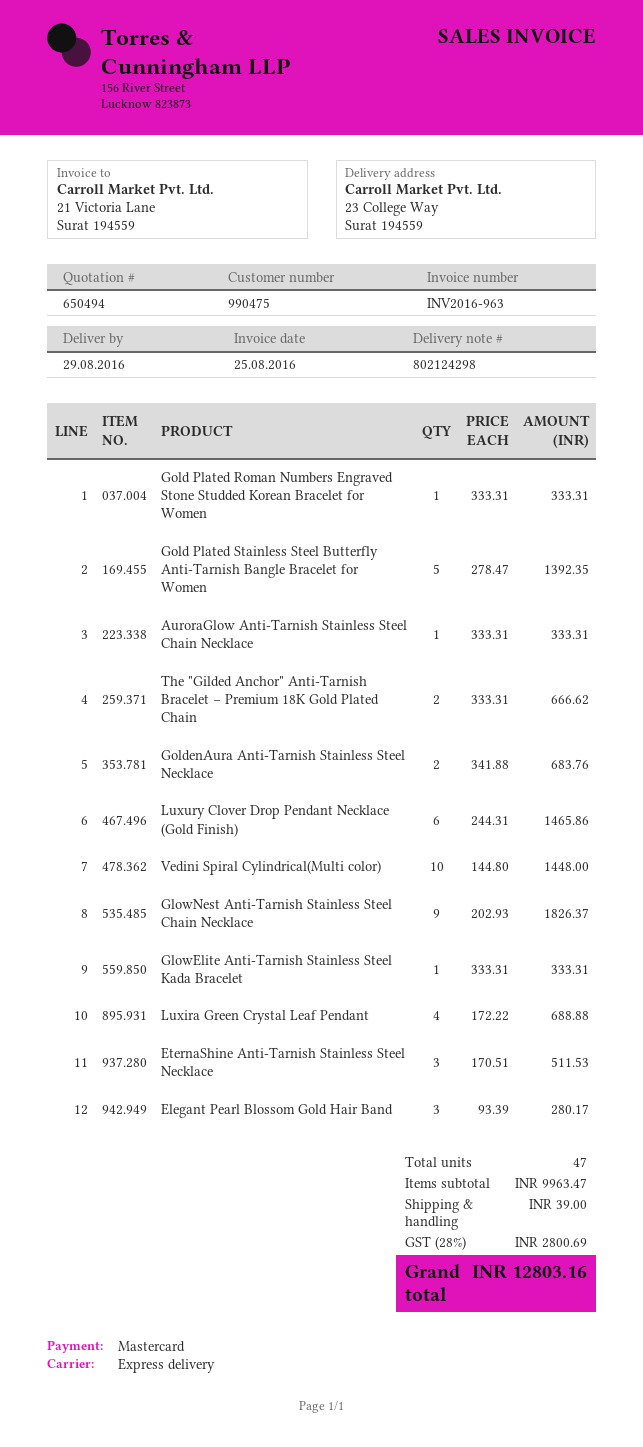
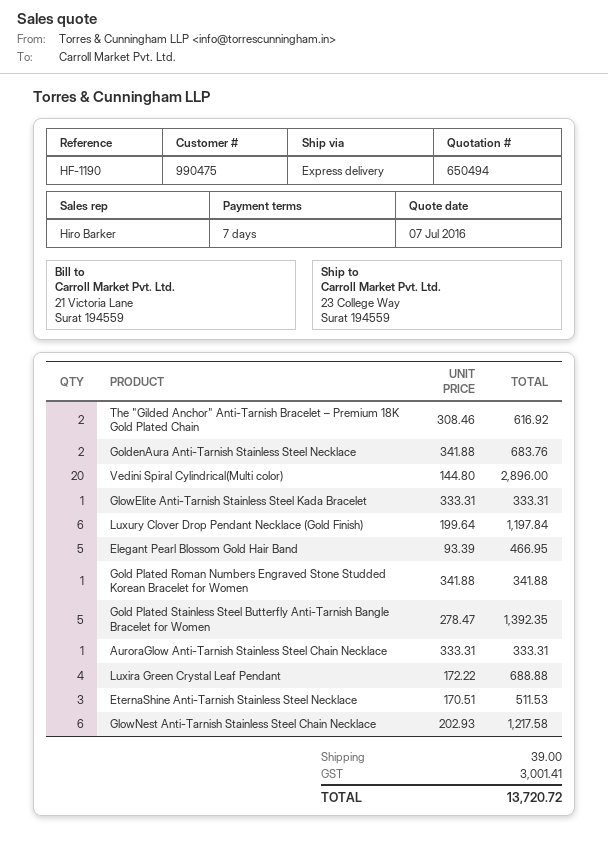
Gold Plated Roman Numbers Engraved Stone Studded Korean Bracelet for Women: 1 x 333.31 = 333.31 -> 1 x 341.88 = 341.88
The "Gilded Anchor" Anti-Tarnish Bracelet – Premium 18K Gold Plated Chain: 2 x 333.31 = 666.62 -> 2 x 308.46 = 616.92
Luxury Clover Drop Pendant Necklace (Gold Finish): 6 x 244.31 = 1465.86 -> 6 x 199.64 = 1197.84
Vedini Spiral Cylindrical(Multi color): 10 x 144.80 = 1448.00 -> 20 x 144.80 = 2896.00
GlowNest Anti-Tarnish Stainless Steel Chain Necklace: 9 x 202.93 = 1826.37 -> 6 x 202.93 = 1217.58
Elegant Pearl Blossom Gold Hair Band: 3 x 93.39 = 280.17 -> 5 x 93.39 = 466.95
tax: 2800.69 -> 3001.41
total: 12803.16 -> 13720.72

